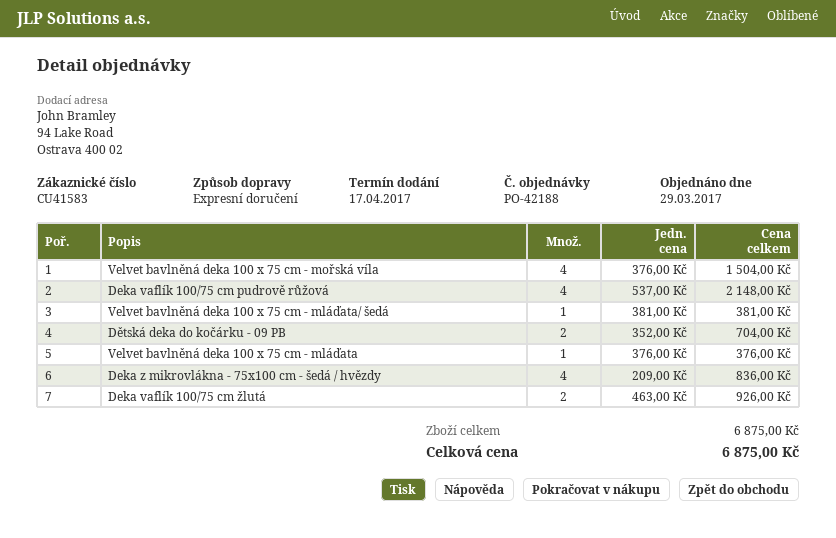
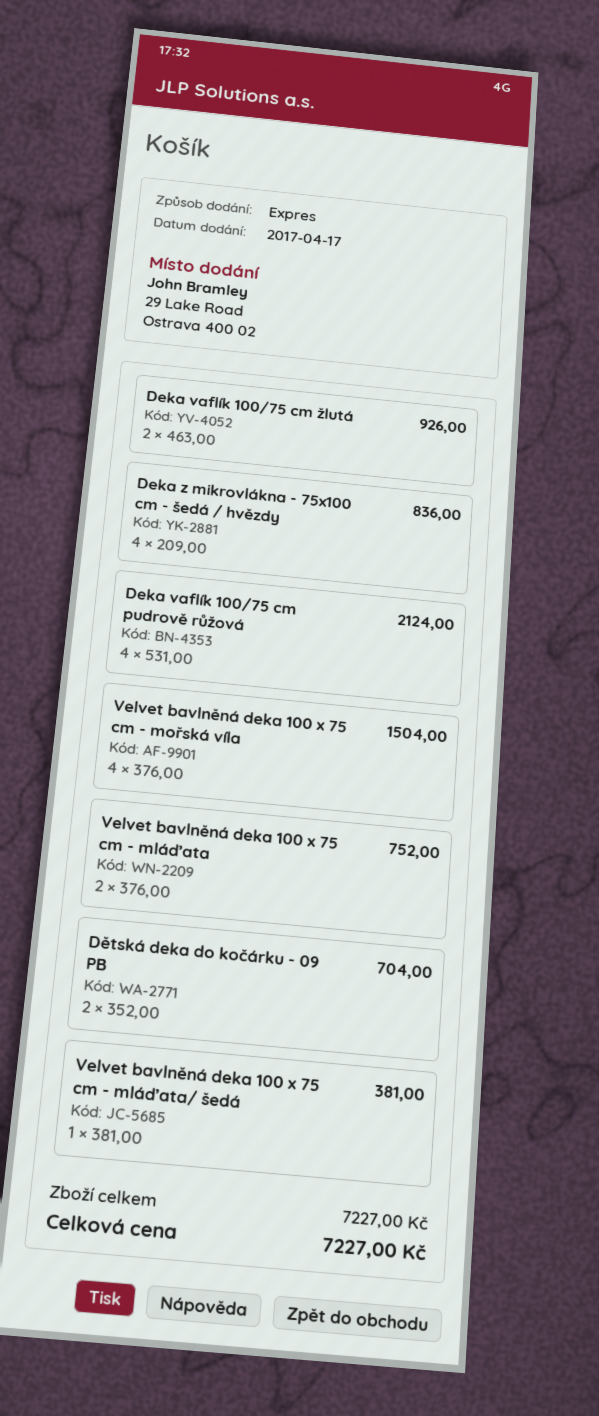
ship to: 94 Lake Road, Ostrava 400 02 -> 29 Lake Road, Ostrava 400 02
Deka vaflík 100/75 cm pudrově růžová: 4 x 537.00 = 2148.00 -> 4 x 531.00 = 2124.00
Velvet bavlněná deka 100 x 75 cm - mláďata: 1 x 376.00 = 376.00 -> 2 x 376.00 = 752.00
subtotal: 6875.00 -> 7227.00
total: 6875.00 -> 7227.00

